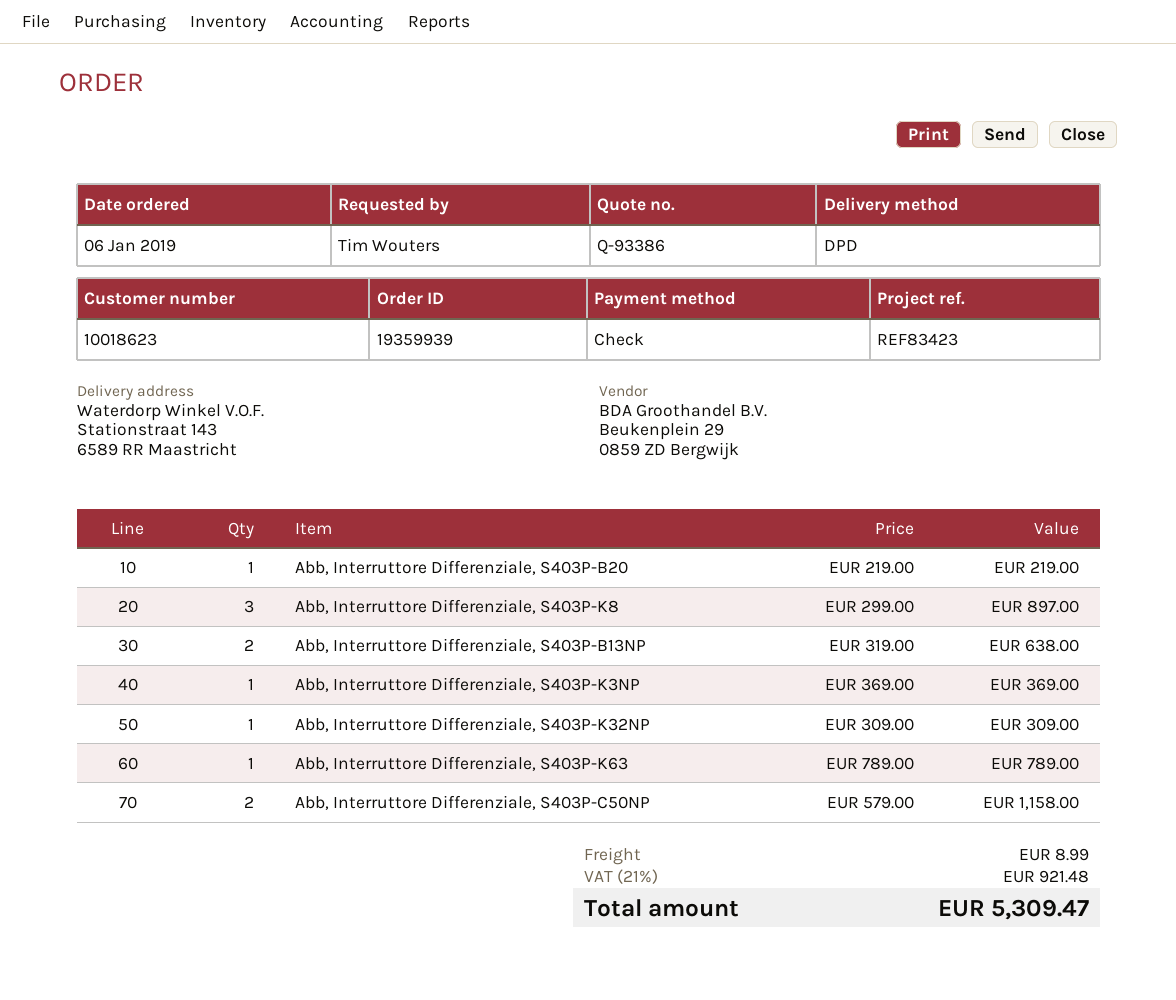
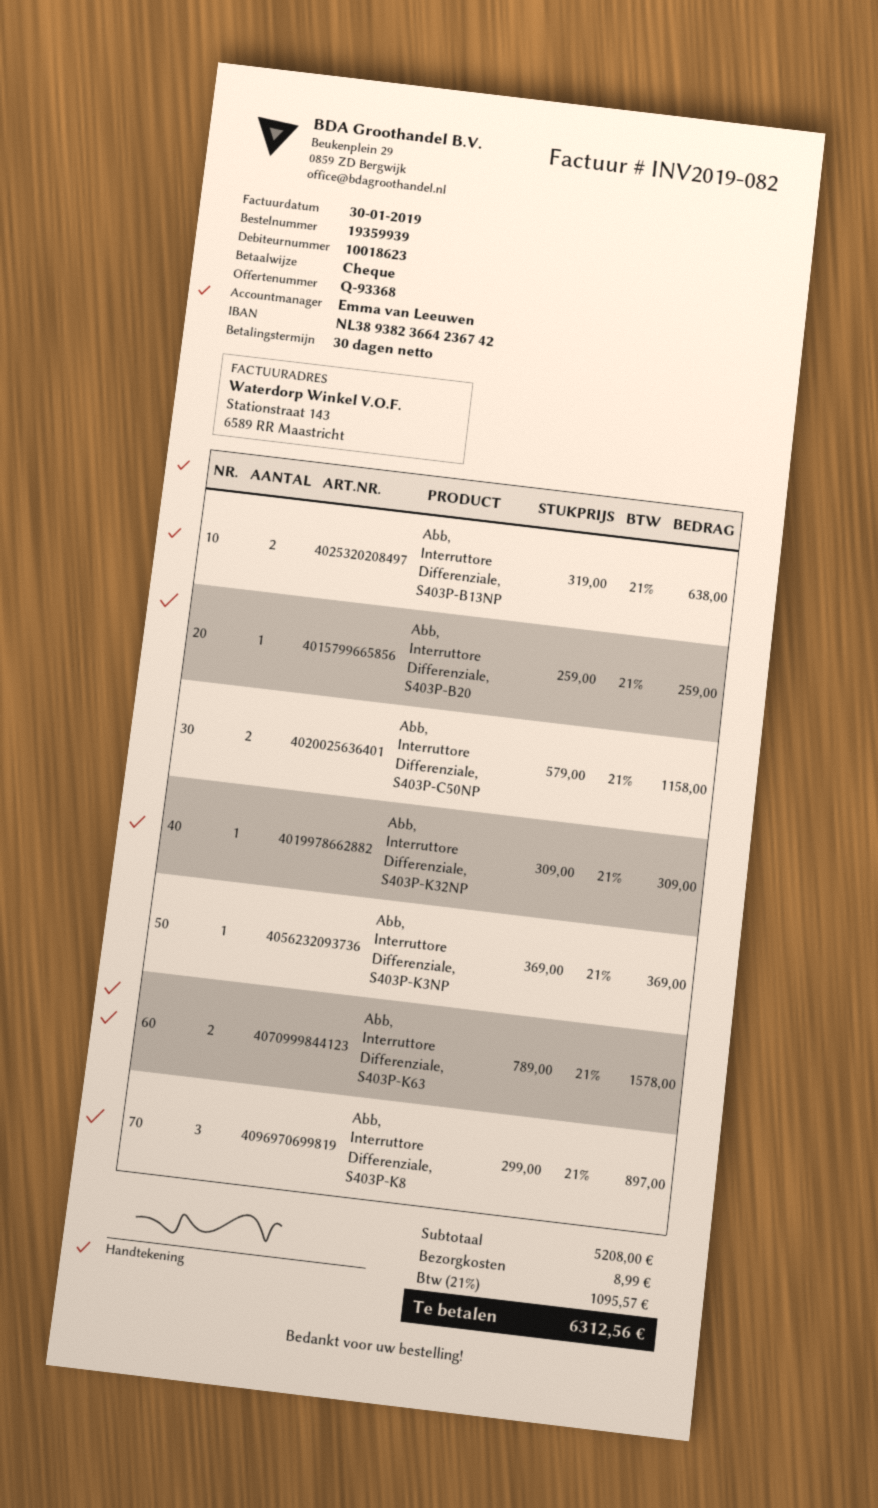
quote number: Q-93386 -> Q-93368
Abb, Interruttore Differenziale, S403P-B20: 1 x 219.00 = 219.00 -> 1 x 259.00 = 259.00
Abb, Interruttore Differenziale, S403P-K63: 1 x 789.00 = 789.00 -> 2 x 789.00 = 1578.00
tax: 21% = 921.48 -> 21% = 1095.57
total: 5309.47 -> 6312.56

